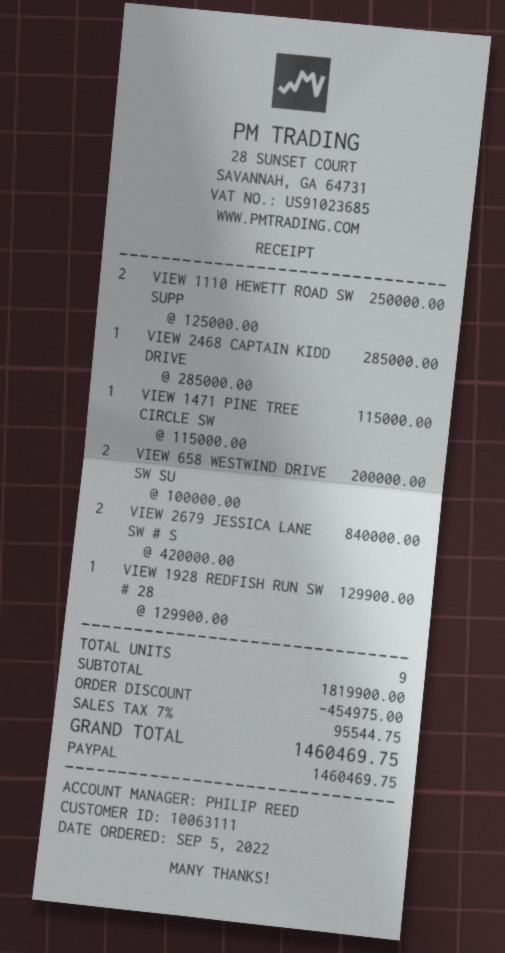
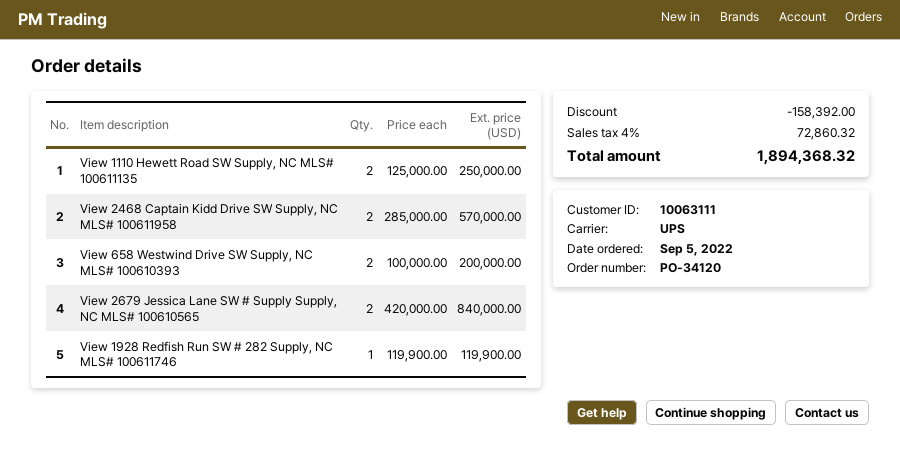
VIEW 2468 CAPTAIN KIDD DRIVE: 1 x 285000.00 = 285000.00 -> 2 x 285000.00 = 570000.00
VIEW 1471 PINE TREE CIRCLE SW: 1 x 115000.00 = 115000.00 -> none
VIEW 1928 REDFISH RUN SW # 28: 1 x 129900.00 = 129900.00 -> 1 x 119900.00 = 119900.00
discount: 454975.00 -> 158392.00
tax: 7% = 95544.75 -> 4% = 72860.32
total: 1460469.75 -> 1894368.32

